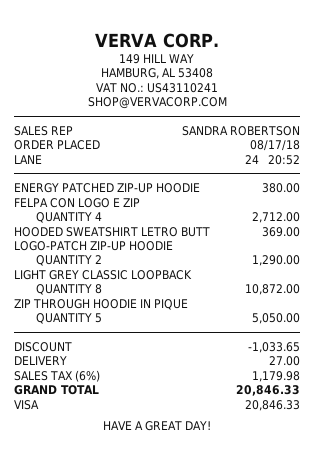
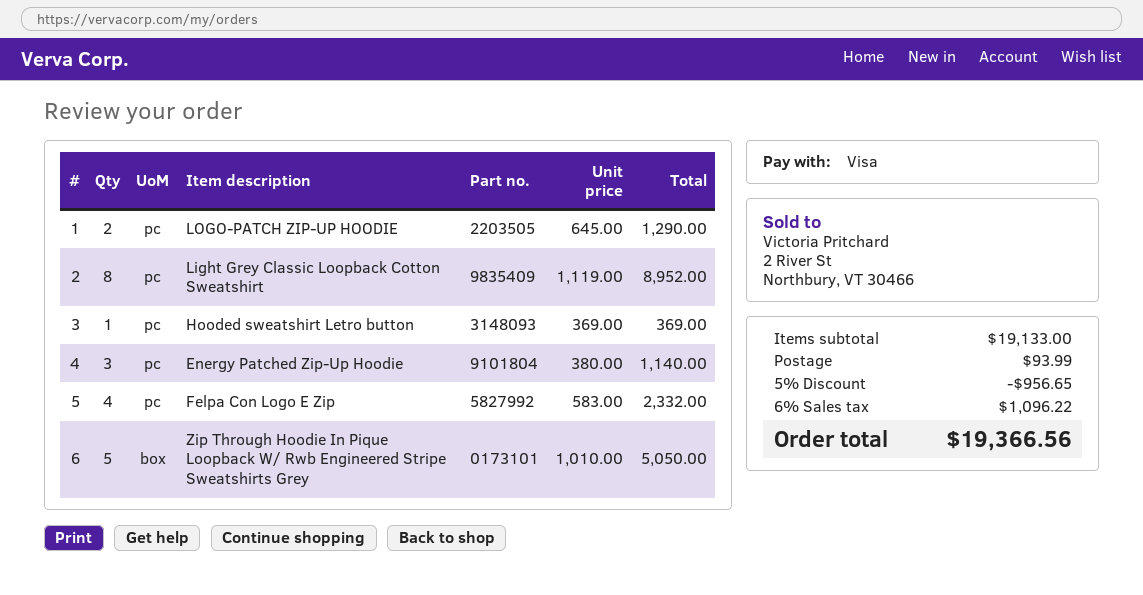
ENERGY PATCHED ZIP-UP HOODIE: 1 for 380.00 -> 3 for 1140.00
FELPA CON LOGO E ZIP: 4 for 2712.00 -> 4 for 2332.00
LIGHT GREY CLASSIC LOOPBACK: 8 for 10872.00 -> 8 for 8952.00
discount: 1033.65 -> 956.65
shipping: 27.00 -> 93.99
tax: 6% = 1179.98 -> 6% = 1096.22
total: 20846.33 -> 19366.56

